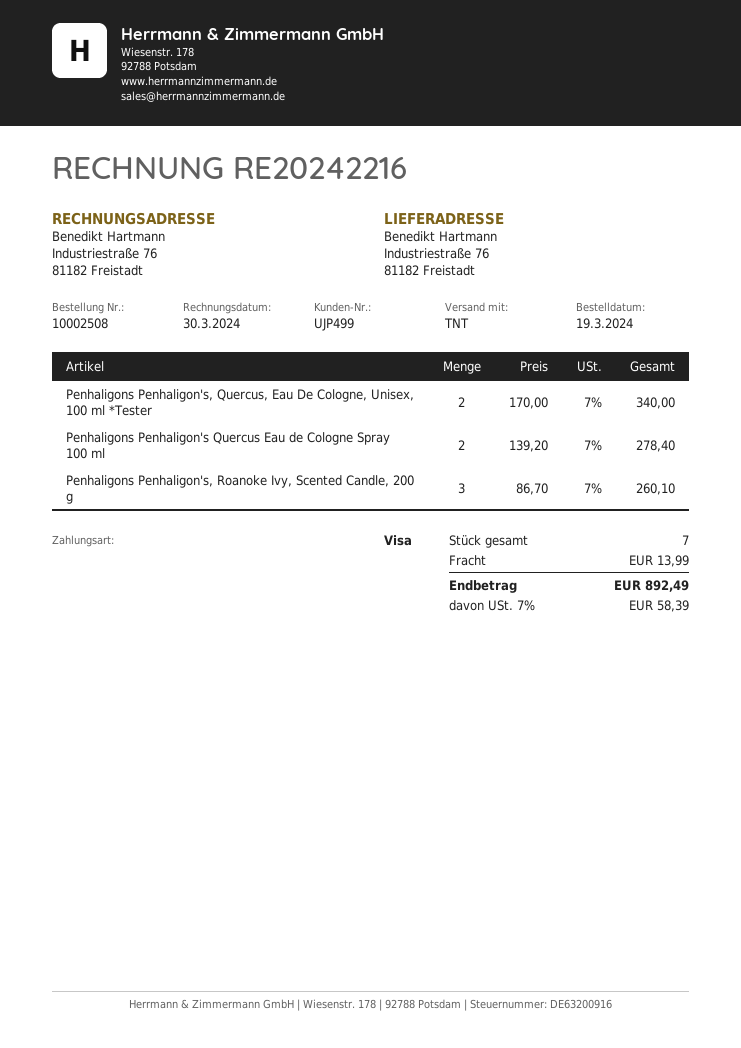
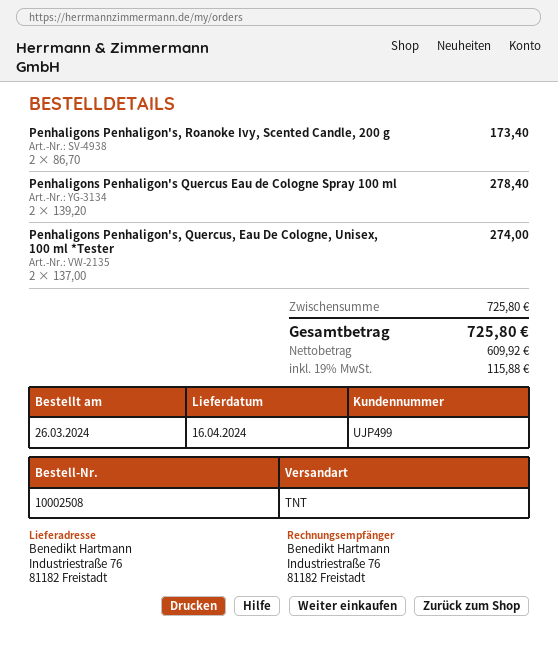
order date: 2024-03-19 -> 2024-03-26
Penhaligons Penhaligon's, Quercus, Eau De Cologne, Unisex, 100 ml *Tester: 2 x 170.00 = 340.00 -> 2 x 137.00 = 274.00
Penhaligons Penhaligon's, Roanoke Ivy, Scented Candle, 200 g: 3 x 86.70 = 260.10 -> 2 x 86.70 = 173.40
shipping: 13.99 -> none
tax: 7% = 58.39 -> 19% = 115.88
total: 892.49 -> 725.80

